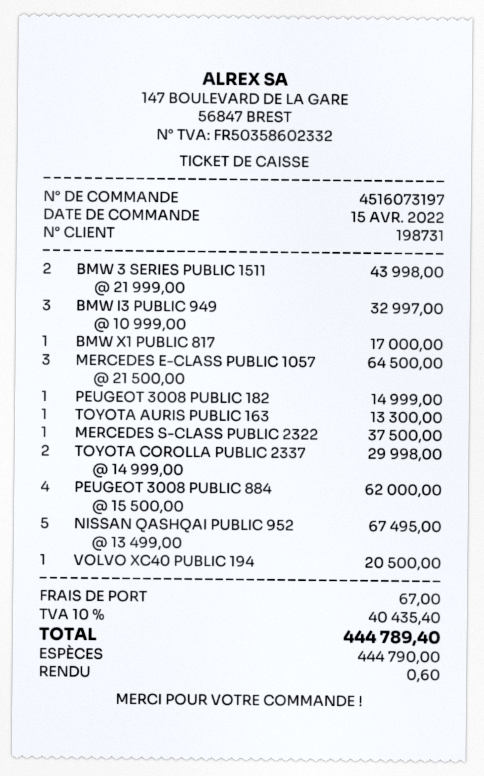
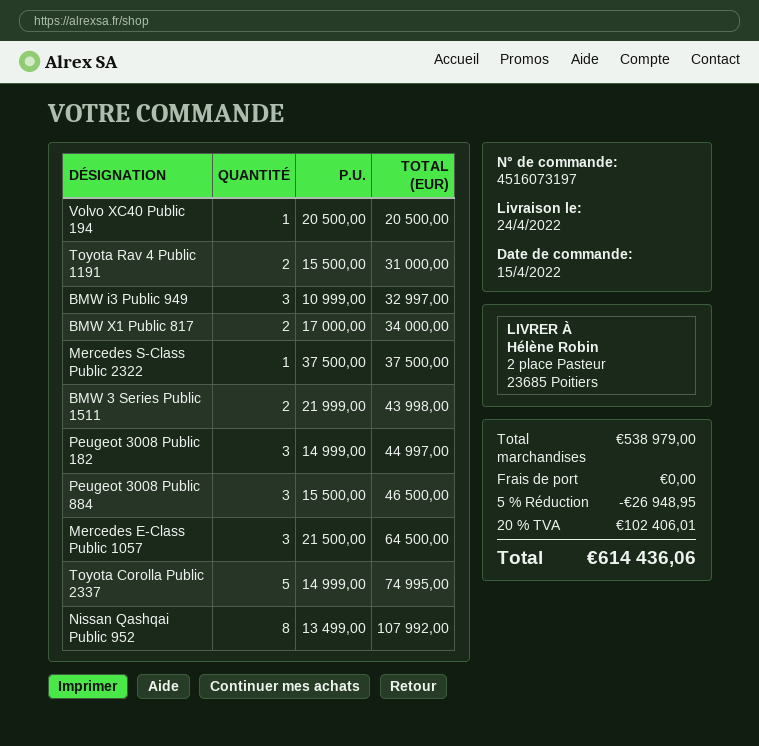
BMW X1 PUBLIC 817: 1 x 17000.00 = 17000.00 -> 2 x 17000.00 = 34000.00
PEUGEOT 3008 PUBLIC 182: 1 x 14999.00 = 14999.00 -> 3 x 14999.00 = 44997.00
TOYOTA AURIS PUBLIC 163: 1 x 13300.00 = 13300.00 -> none
TOYOTA COROLLA PUBLIC 2337: 2 x 14999.00 = 29998.00 -> 5 x 14999.00 = 74995.00
PEUGEOT 3008 PUBLIC 884: 4 x 15500.00 = 62000.00 -> 3 x 15500.00 = 46500.00
NISSAN QASHQAI PUBLIC 952: 5 x 13499.00 = 67495.00 -> 8 x 13499.00 = 107992.00
Toyota Rav 4 Public 1191: none -> 2 x 15500.00 = 31000.00
discount: none -> 5% = 26948.95
shipping: 67.00 -> 0.00
tax: 10% = 40435.40 -> 20% = 102406.01
total: 444789.40 -> 614436.06

